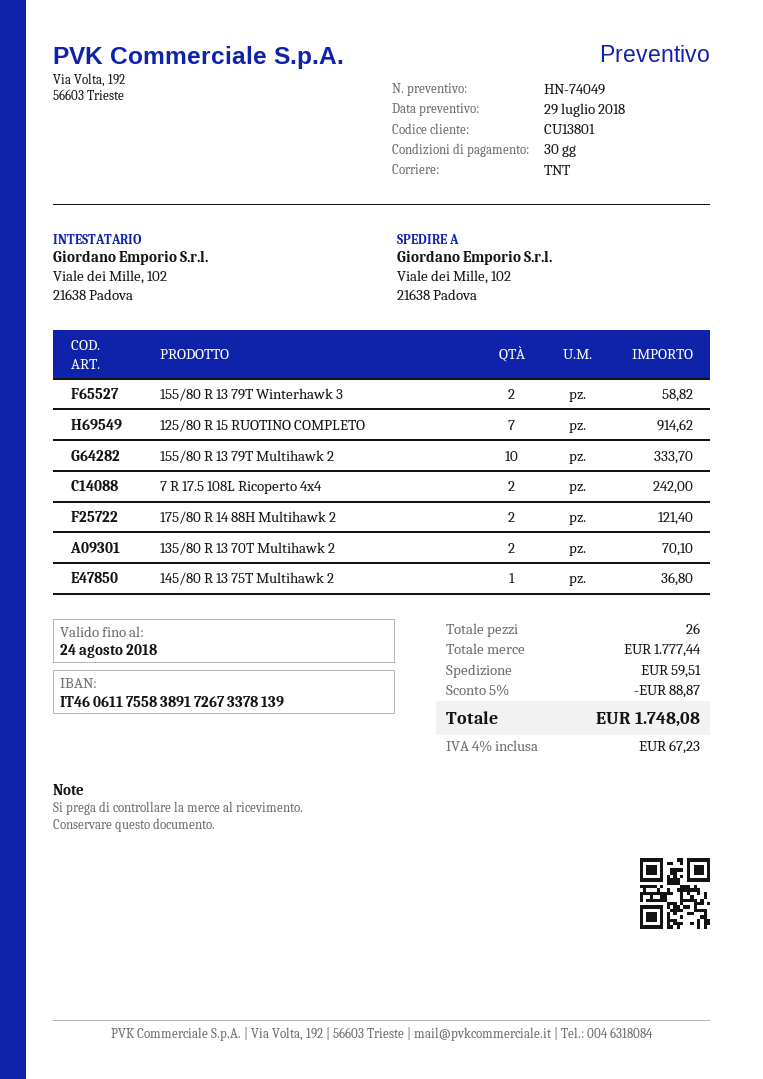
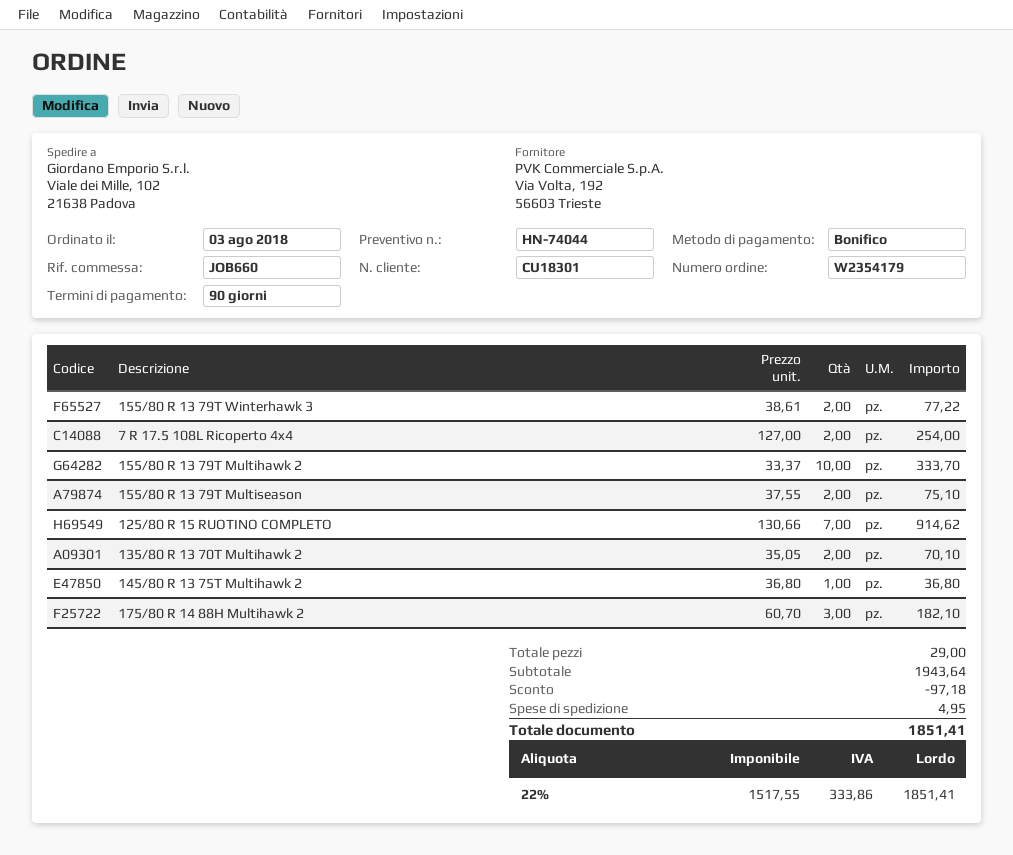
quote number: HN-74049 -> HN-74044
payment terms: 30 days -> 90 days
customer number: CU13801 -> CU18301
155/80 R 13 79T Winterhawk 3: 2 for 58.82 -> 2 for 77.22
7 R 17.5 108L Ricoperto 4x4: 2 for 242.00 -> 2 for 254.00
175/80 R 14 88H Multihawk 2: 2 for 121.40 -> 3 for 182.10
155/80 R 13 79T Multiseason: none -> 2 for 75.10
total quantity: 26 -> 29
subtotal: 1777.44 -> 1943.64
discount: 88.87 -> 97.18
shipping: 59.51 -> 4.95
tax: 4% = 67.23 -> 22% = 333.86
total: 1748.08 -> 1851.41

